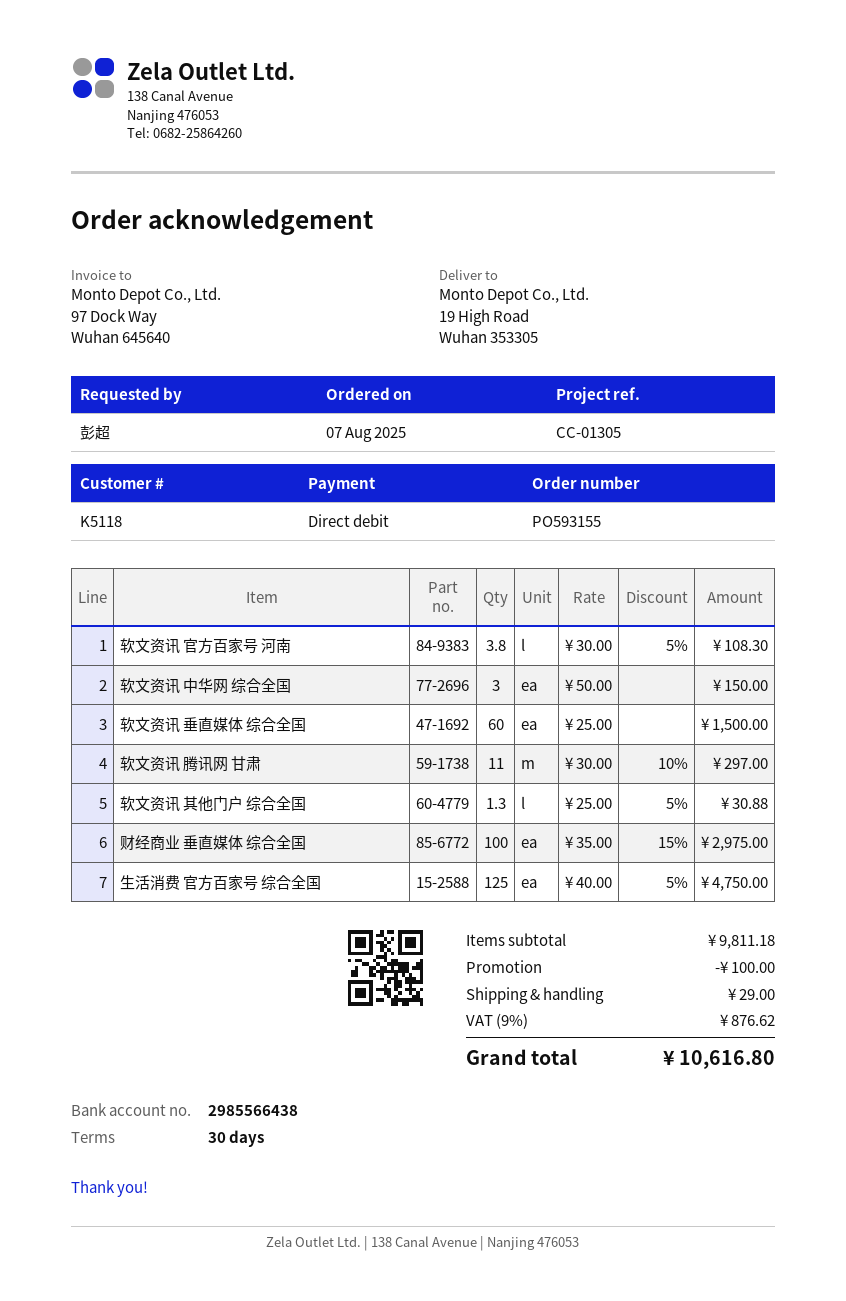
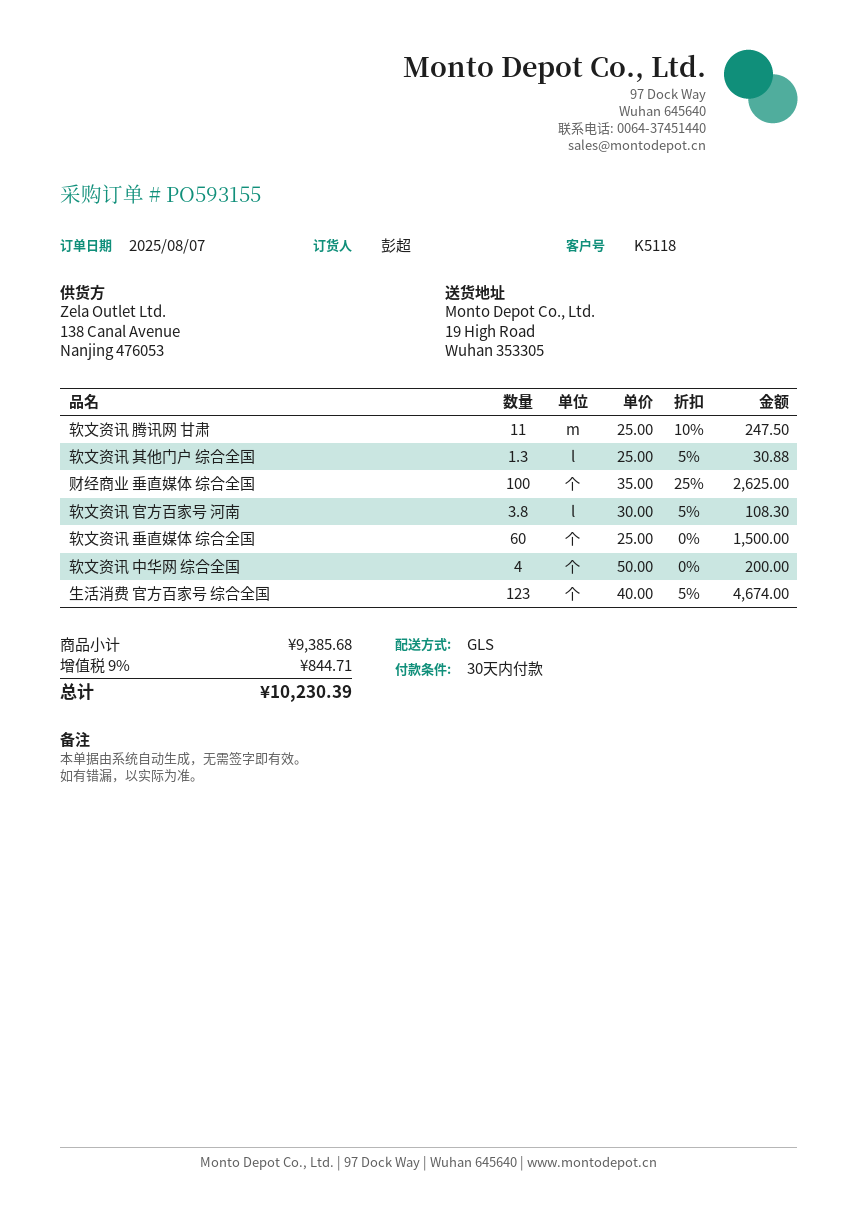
软文资讯 中华网 综合全国: 3 x 50.00 = 150.00 -> 4 x 50.00 = 200.00
软文资讯 腾讯网 甘肃: 11 x 30.00 - 10% = 297.00 -> 11 x 25.00 - 10% = 247.50
财经商业 垂直媒体 综合全国: 100 x 35.00 - 15% = 2975.00 -> 100 x 35.00 - 25% = 2625.00
生活消费 官方百家号 综合全国: 125 x 40.00 - 5% = 4750.00 -> 123 x 40.00 - 5% = 4674.00
subtotal: 9811.18 -> 9385.68
discount: 100.00 -> none
shipping: 29.00 -> none
tax: 9% = 876.62 -> 9% = 844.71
total: 10616.80 -> 10230.39

